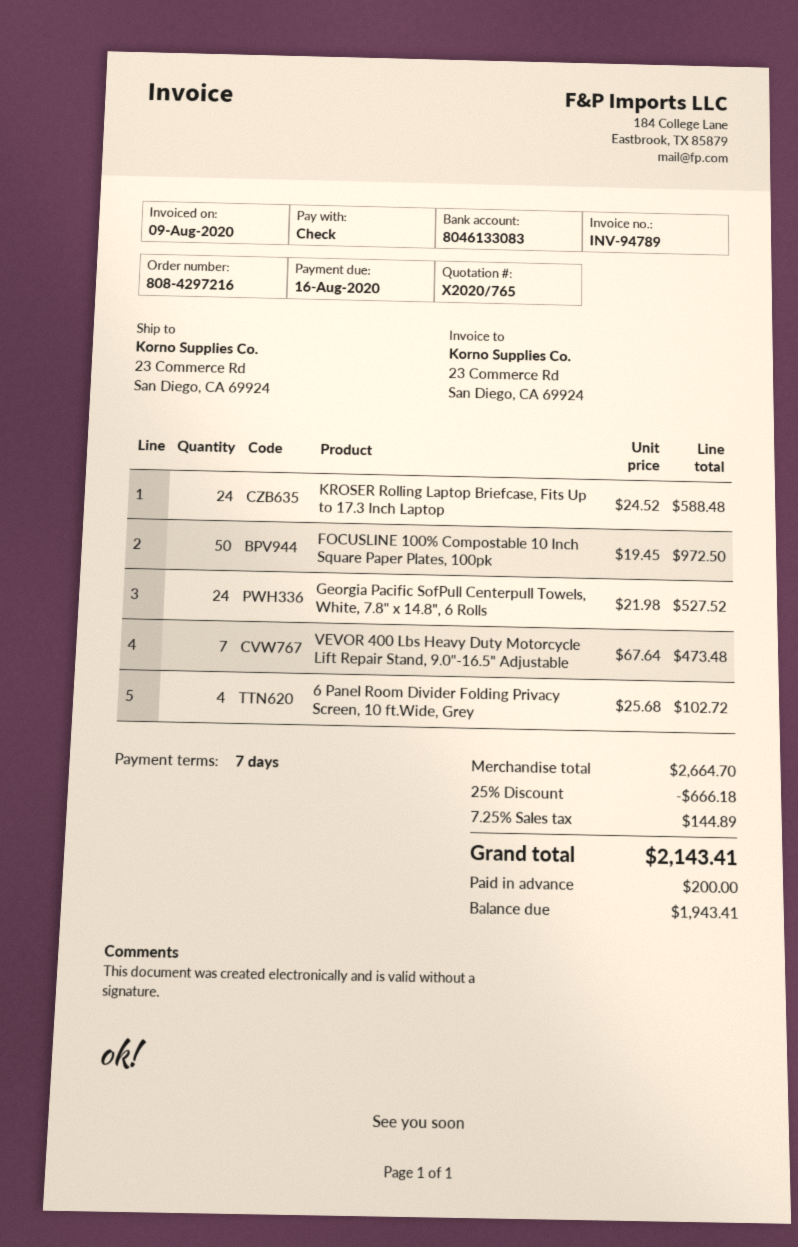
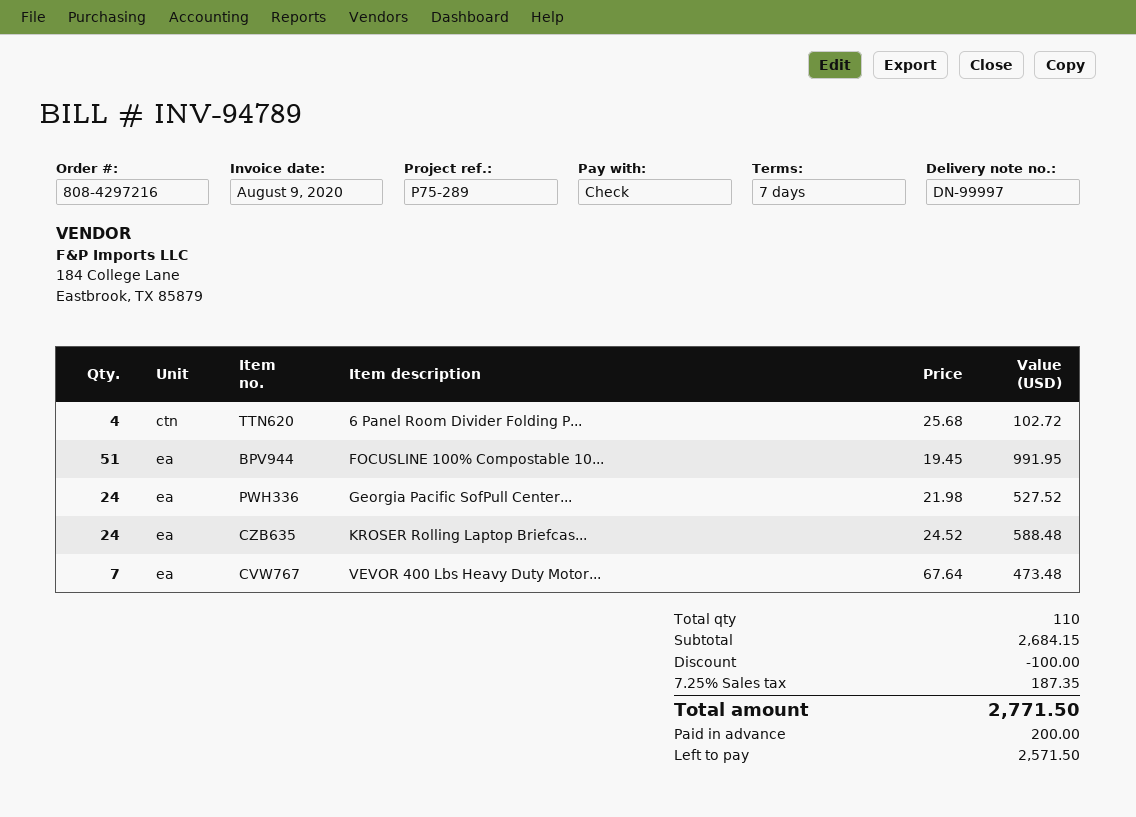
FOCUSLINE 100% Compostable 10 Inch Square Paper Plates, 100pk: 50 x 19.45 = 972.50 -> 51 x 19.45 = 991.95
subtotal: 2664.70 -> 2684.15
discount: 666.18 -> 100.00
tax: 7.25% = 144.89 -> 7.25% = 187.35
total: 2143.41 -> 2771.50
balance: 1943.41 -> 2571.50

